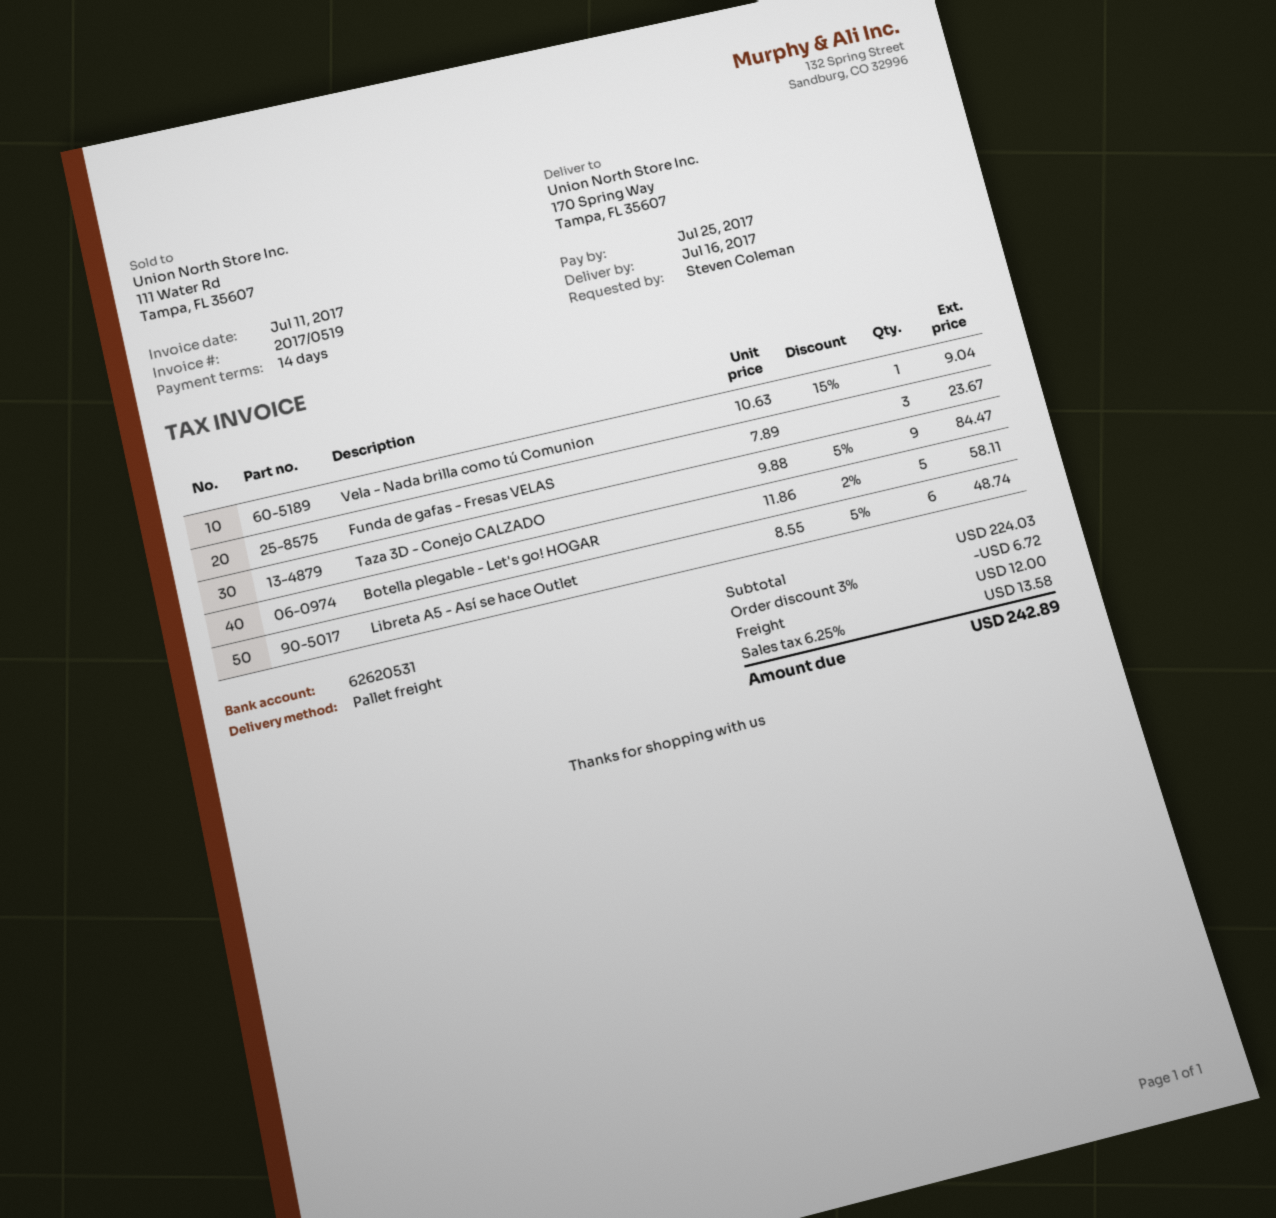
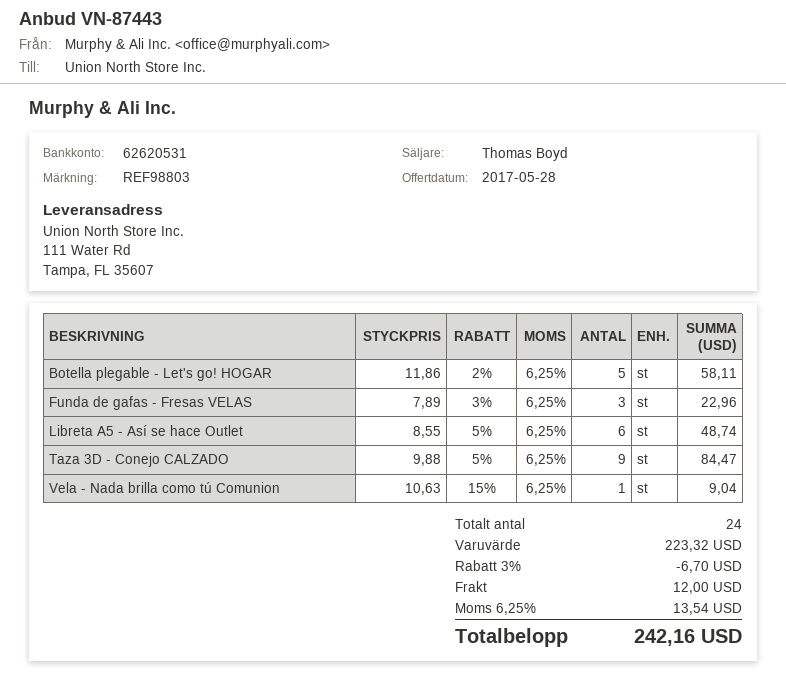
ship to: 170 Spring Way, Tampa, FL 35607 -> 111 Water Rd, Tampa, FL 35607
Funda de gafas - Fresas VELAS: 3 x 7.89 = 23.67 -> 3 x 7.89 - 3% = 22.96
subtotal: 224.03 -> 223.32
discount: 3% = 6.72 -> 3% = 6.70
tax: 6.25% = 13.58 -> 6.25% = 13.54
total: 242.89 -> 242.16

